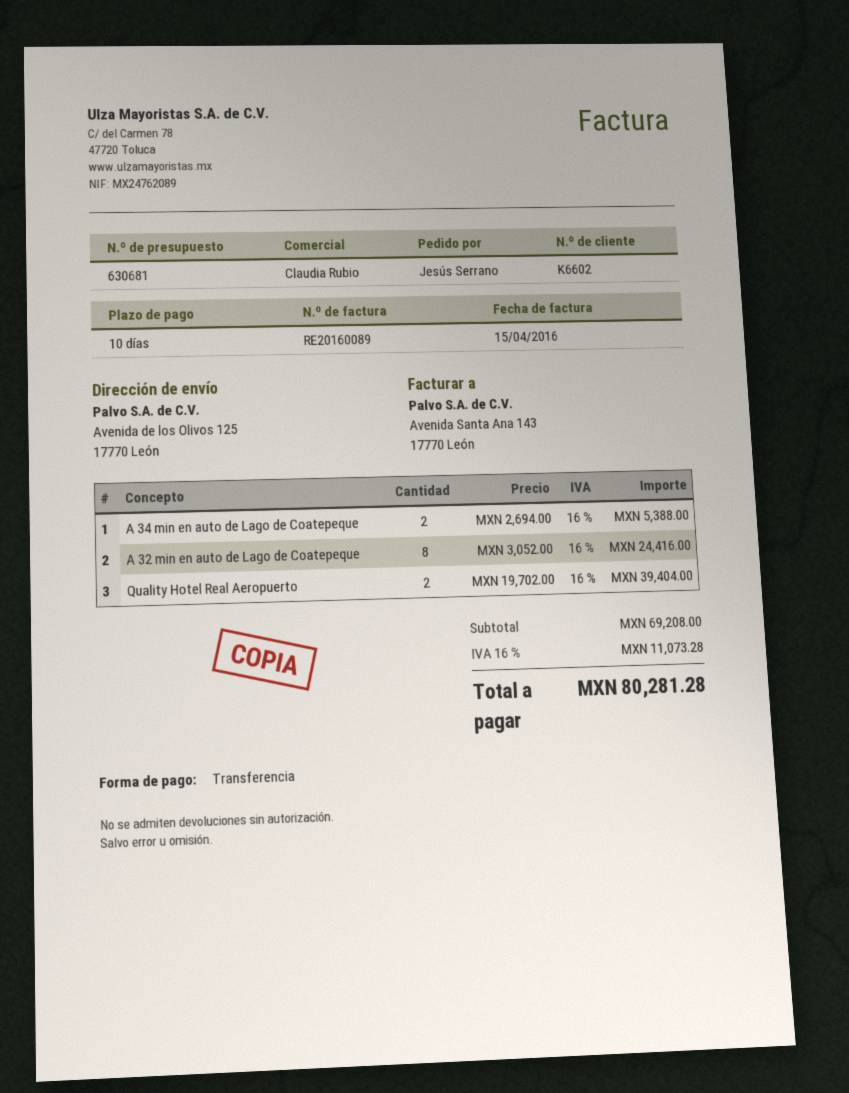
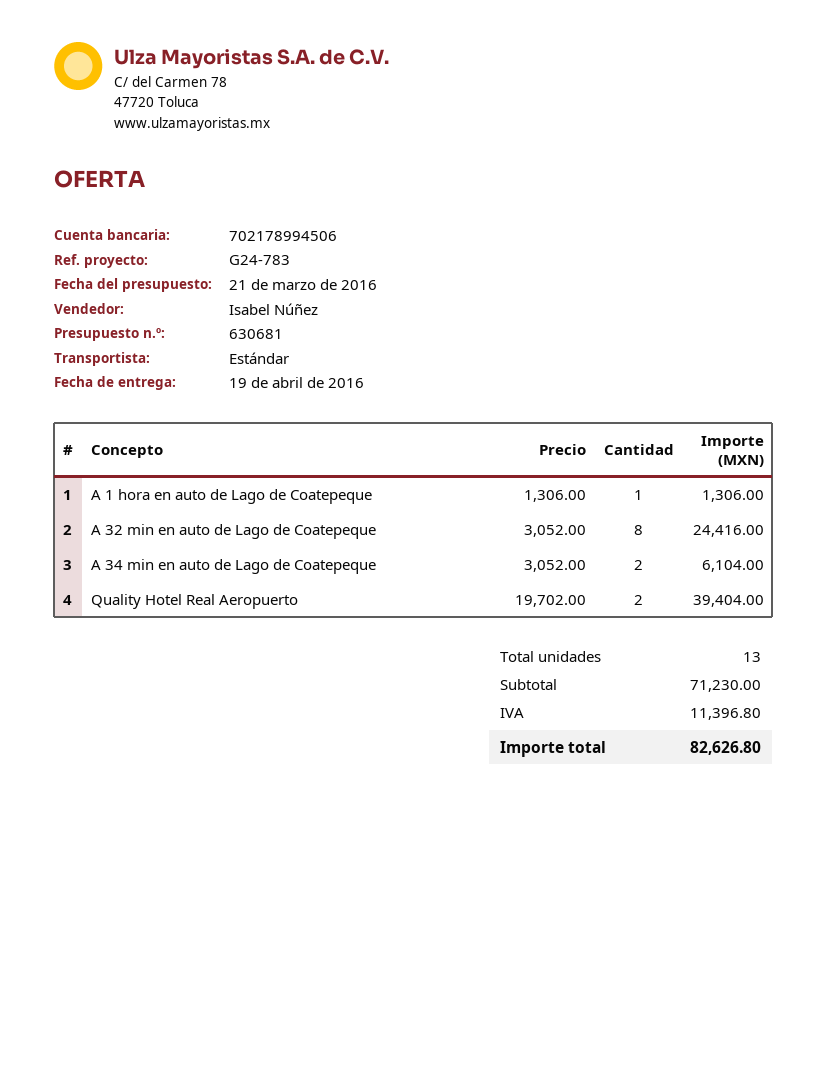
sales rep: Claudia Rubio -> Isabel Núñez
A 34 min en auto de Lago de Coatepeque: 2 x 2694.00 = 5388.00 -> 2 x 3052.00 = 6104.00
A 1 hora en auto de Lago de Coatepeque: none -> 1 x 1306.00 = 1306.00
subtotal: 69208.00 -> 71230.00
tax: 11073.28 -> 11396.80
total: 80281.28 -> 82626.80

